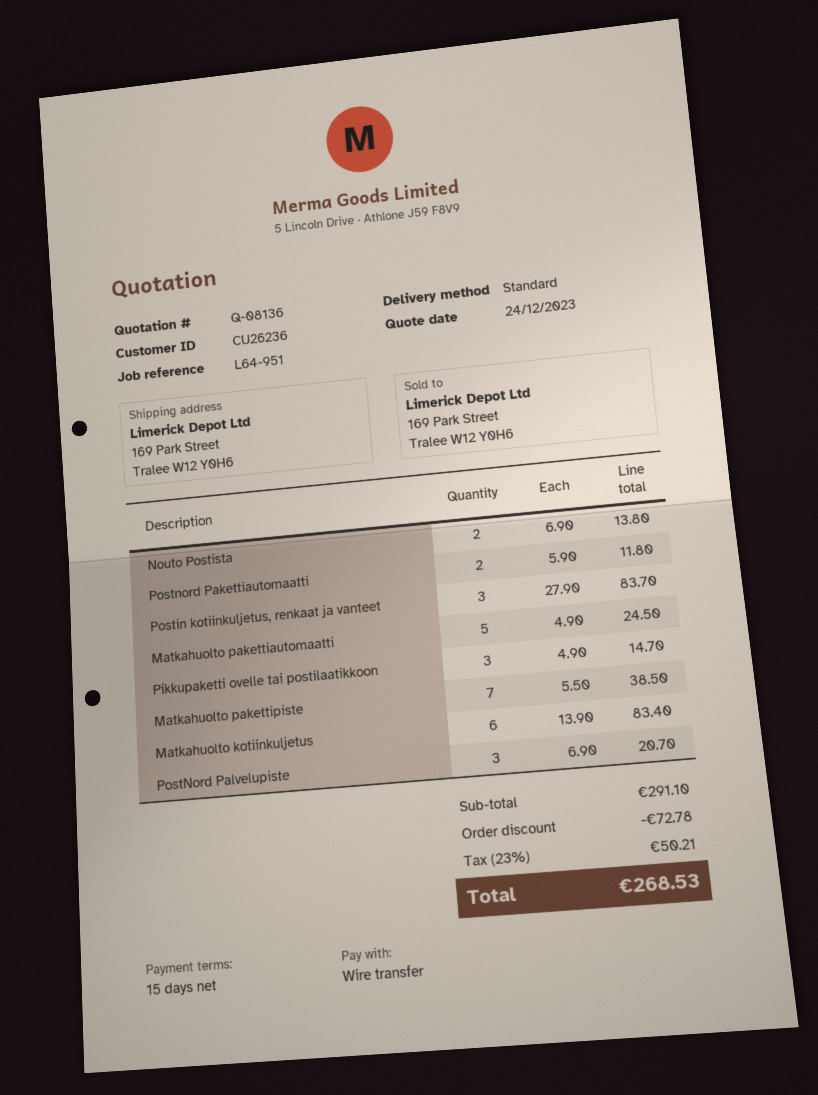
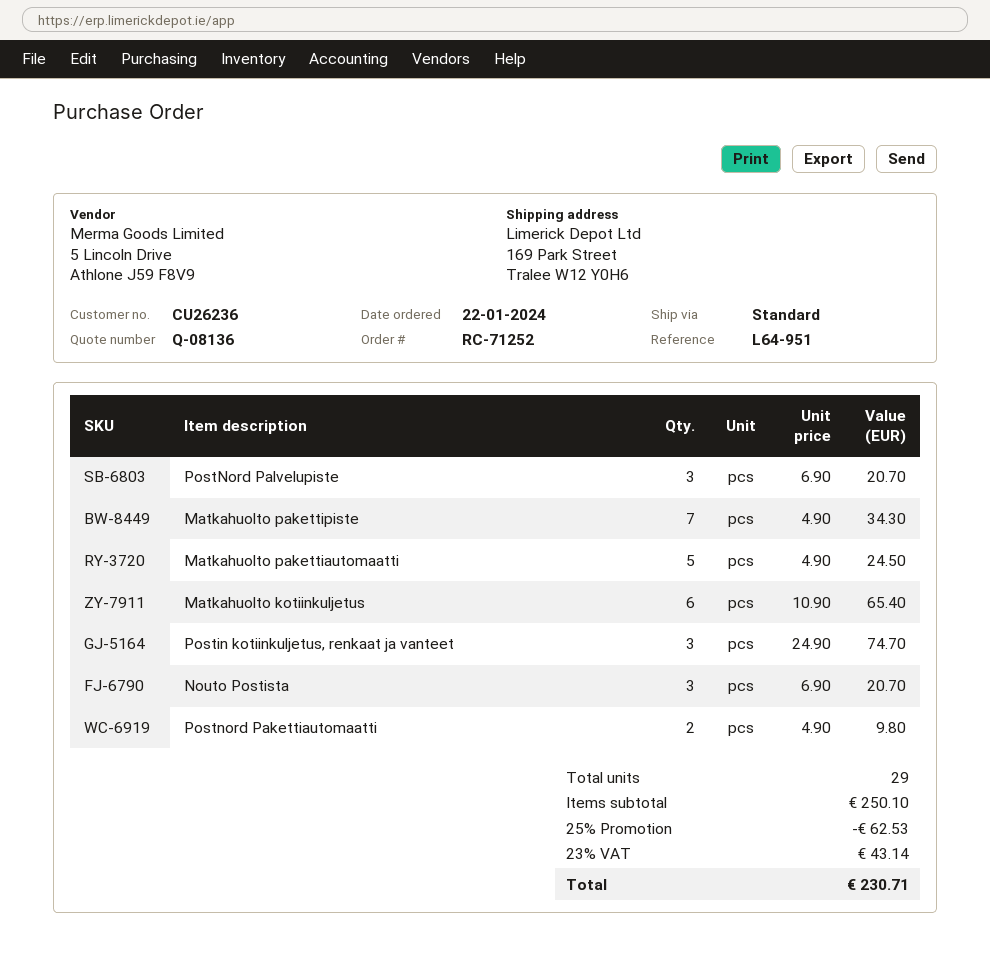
Nouto Postista: 2 x 6.90 = 13.80 -> 3 x 6.90 = 20.70
Postnord Pakettiautomaatti: 2 x 5.90 = 11.80 -> 2 x 4.90 = 9.80
Postin kotiinkuljetus, renkaat ja vanteet: 3 x 27.90 = 83.70 -> 3 x 24.90 = 74.70
Pikkupaketti ovelle tai postilaatikkoon: 3 x 4.90 = 14.70 -> none
Matkahuolto pakettipiste: 7 x 5.50 = 38.50 -> 7 x 4.90 = 34.30
Matkahuolto kotiinkuljetus: 6 x 13.90 = 83.40 -> 6 x 10.90 = 65.40
subtotal: 291.10 -> 250.10
discount: 72.78 -> 62.53
tax: 23% = 50.21 -> 23% = 43.14
total: 268.53 -> 230.71

